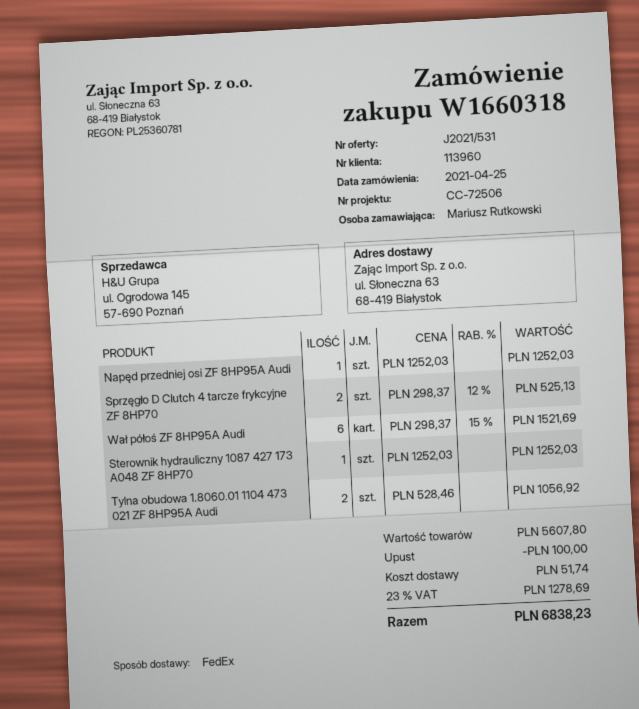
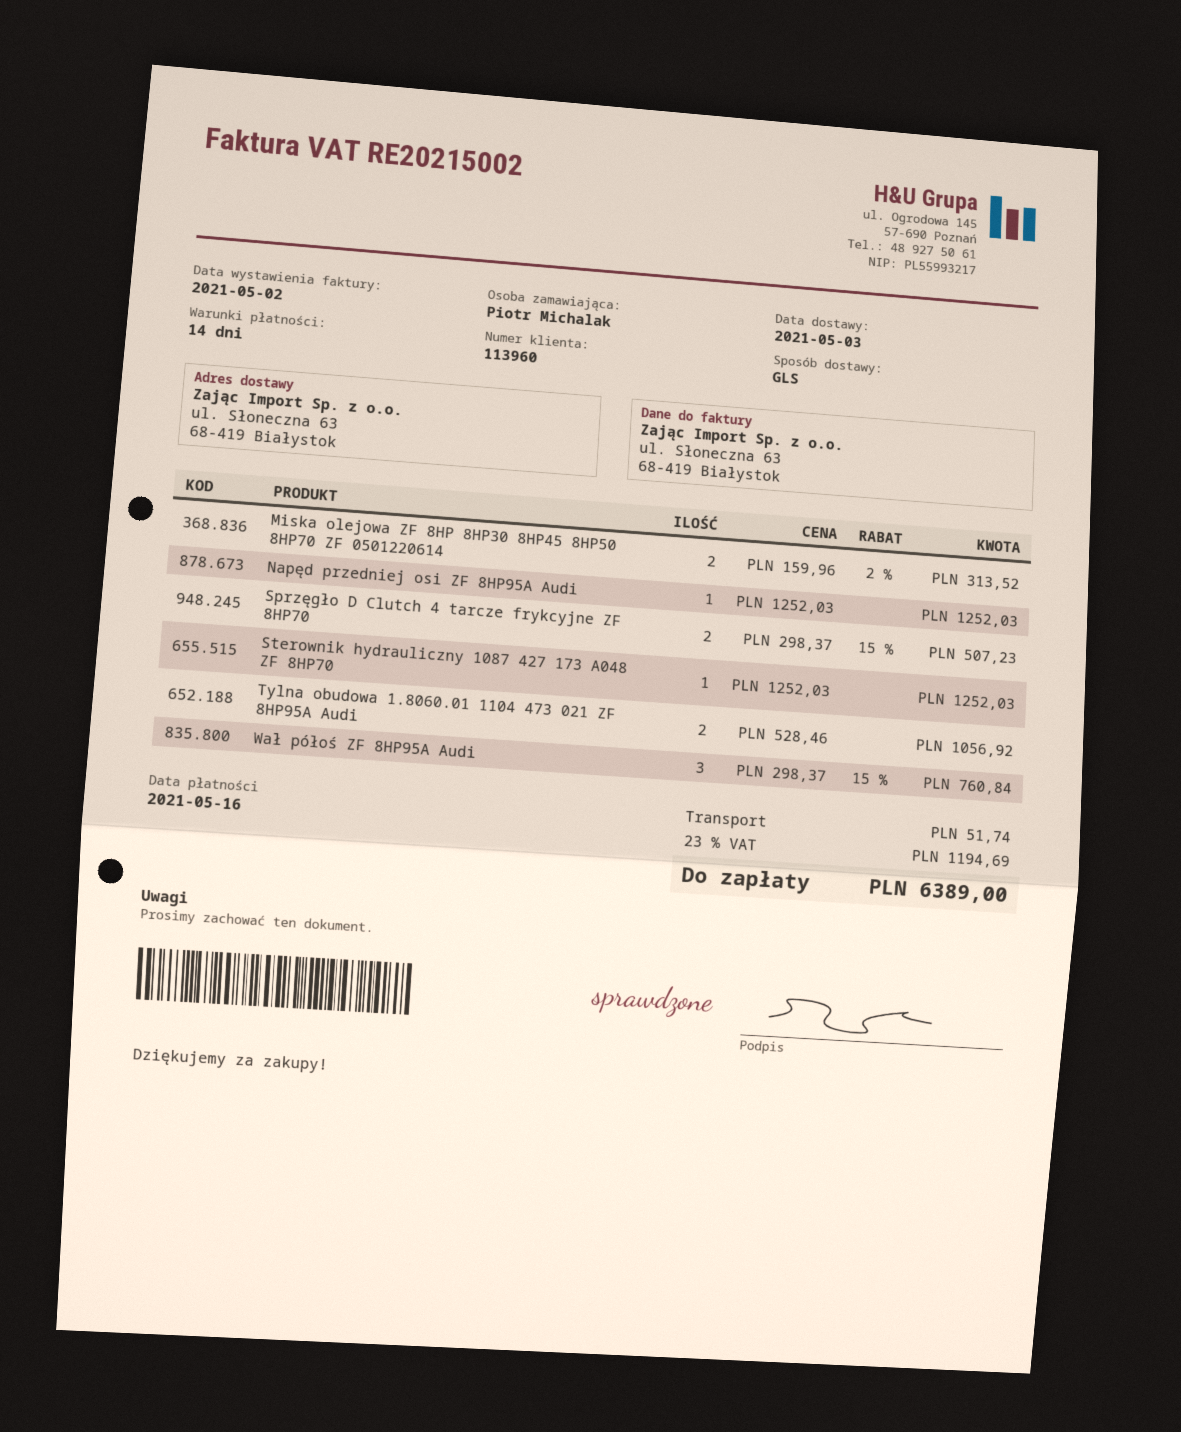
ordered by: Mariusz Rutkowski -> Piotr Michalak
shipping method: FedEx -> GLS
Sprzęgło D Clutch 4 tarcze frykcyjne ZF 8HP70: 2 x 298.37 - 12% = 525.13 -> 2 x 298.37 - 15% = 507.23
Wał półoś ZF 8HP95A Audi: 6 x 298.37 - 15% = 1521.69 -> 3 x 298.37 - 15% = 760.84
Miska olejowa ZF 8HP 8HP30 8HP45 8HP50 8HP70 ZF 0501220614: none -> 2 x 159.96 - 2% = 313.52
discount: 100.00 -> none
tax: 23% = 1278.69 -> 23% = 1194.69
total: 6838.23 -> 6389.00

